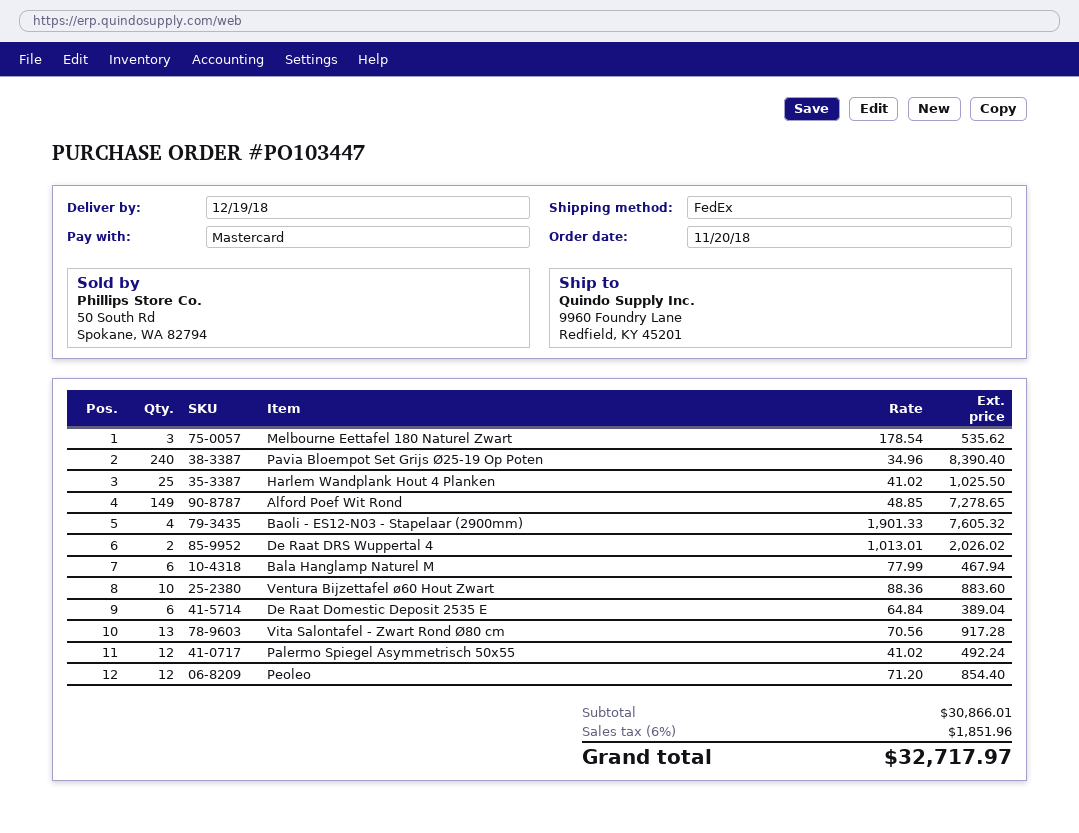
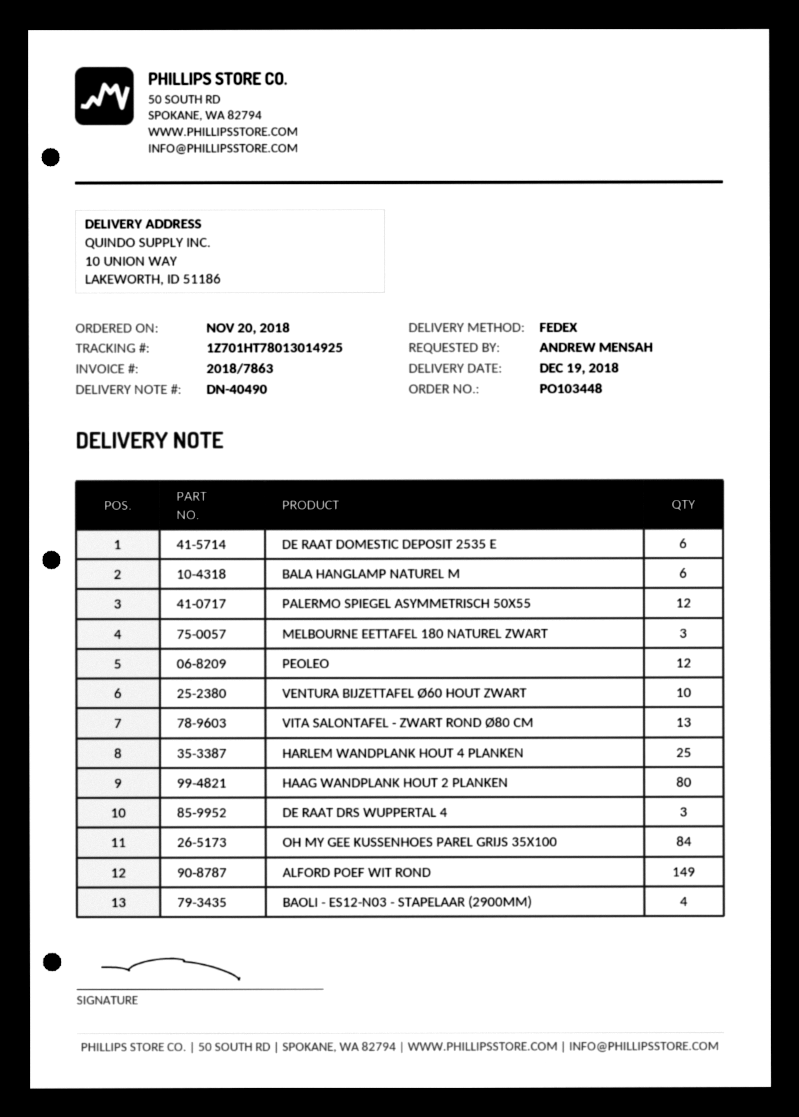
order number: PO103447 -> PO103448
ship to: 9960 Foundry Lane, Redfield, KY 45201 -> 10 UNION WAY, LAKEWORTH, ID 51186
Pavia Bloempot Set Grijs Ø25-19 Op Poten: 240 -> none
De Raat DRS Wuppertal 4: 2 -> 3
HAAG WANDPLANK HOUT 2 PLANKEN: none -> 80
OH MY GEE KUSSENHOES PAREL GRIJS 35X100: none -> 84

